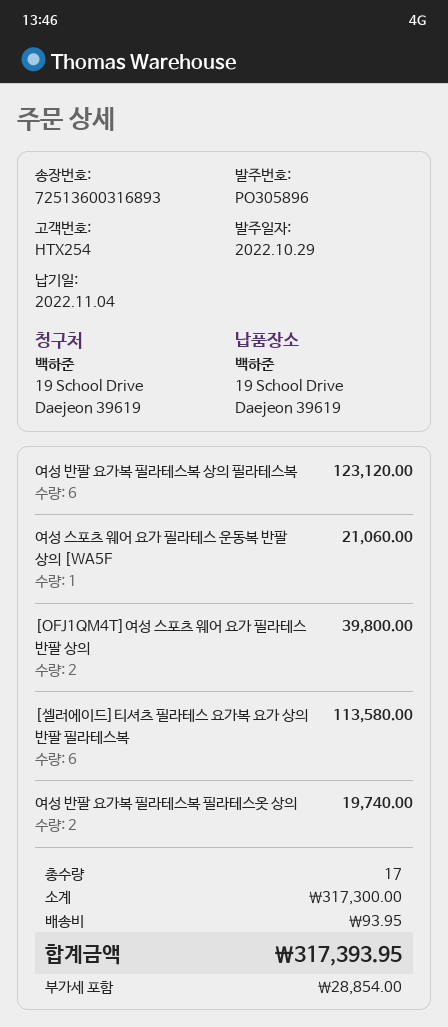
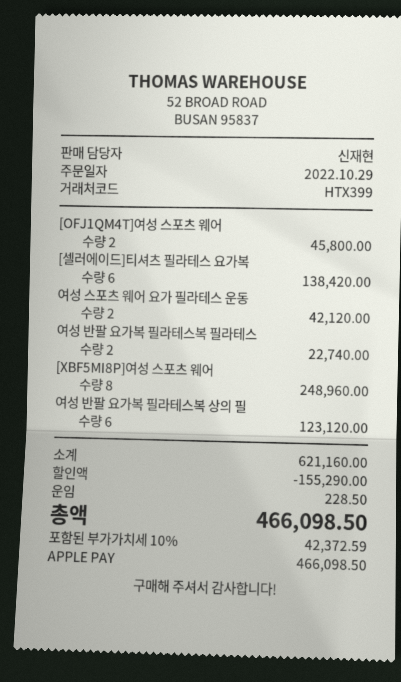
customer number: HTX254 -> HTX399
여성 스포츠 웨어 요가 필라테스 운동복 반팔 상의 [WA5F: 1 for 21060.00 -> 2 for 42120.00
[OFJ1QM4T]여성 스포츠 웨어 요가 필라테스 반팔 상의: 2 for 39800.00 -> 2 for 45800.00
[셀러에이드]티셔츠 필라테스 요가복 요가 상의 반팔 필라테스복: 6 for 113580.00 -> 6 for 138420.00
여성 반팔 요가복 필라테스복 필라테스옷 상의: 2 for 19740.00 -> 2 for 22740.00
[XBF5MI8P]여성 스포츠 웨어: none -> 8 for 248960.00
subtotal: 317300.00 -> 621160.00
discount: none -> 155290.00
shipping: 93.95 -> 228.50
tax: 28854.00 -> 42372.59
total: 317393.95 -> 466098.50

